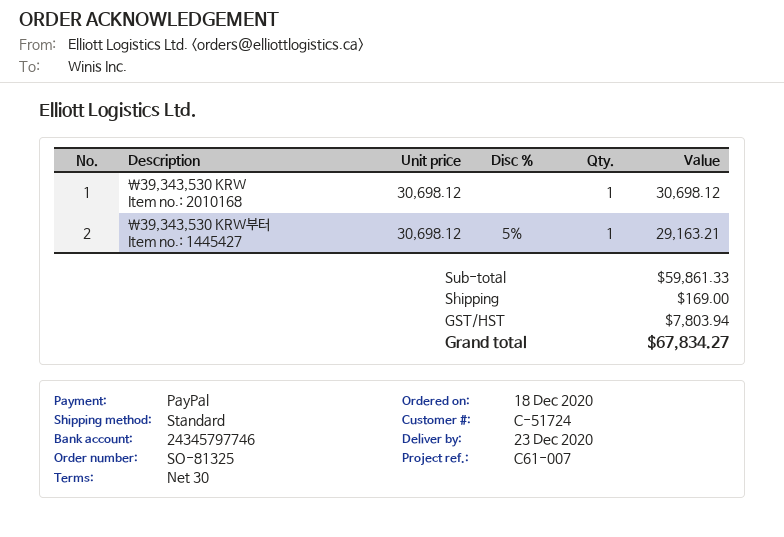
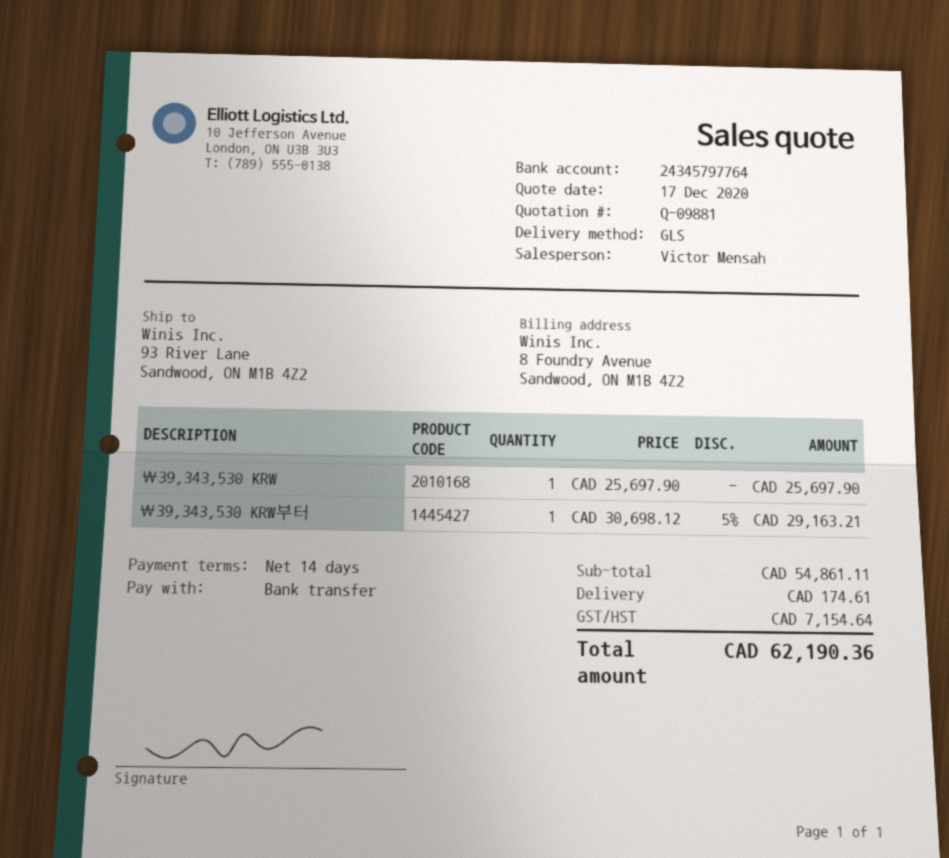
payment terms: 30 days -> 14 days
payment method: PayPal -> bank transfer
bank account: 24345797746 -> 24345797764
shipping method: standard -> GLS
₩39,343,530 KRW: 1 x 30698.12 = 30698.12 -> 1 x 25697.90 = 25697.90
subtotal: 59861.33 -> 54861.11
shipping: 169.00 -> 174.61
tax: 7803.94 -> 7154.64
total: 67834.27 -> 62190.36

